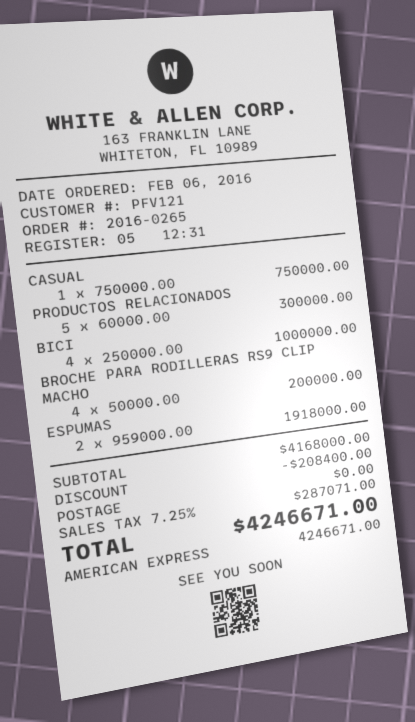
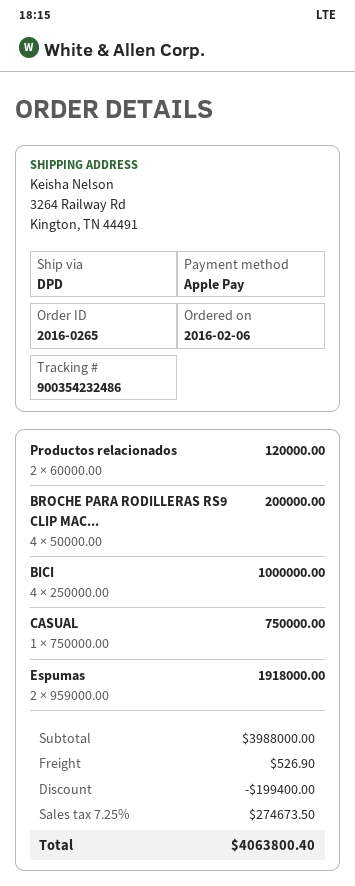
payment method: American Express -> Apple Pay
PRODUCTOS RELACIONADOS: 5 x 60000.00 = 300000.00 -> 2 x 60000.00 = 120000.00
subtotal: 4168000.00 -> 3988000.00
discount: 208400.00 -> 199400.00
shipping: 0.00 -> 526.90
tax: 7.25% = 287071.00 -> 7.25% = 274673.50
total: 4246671.00 -> 4063800.40

